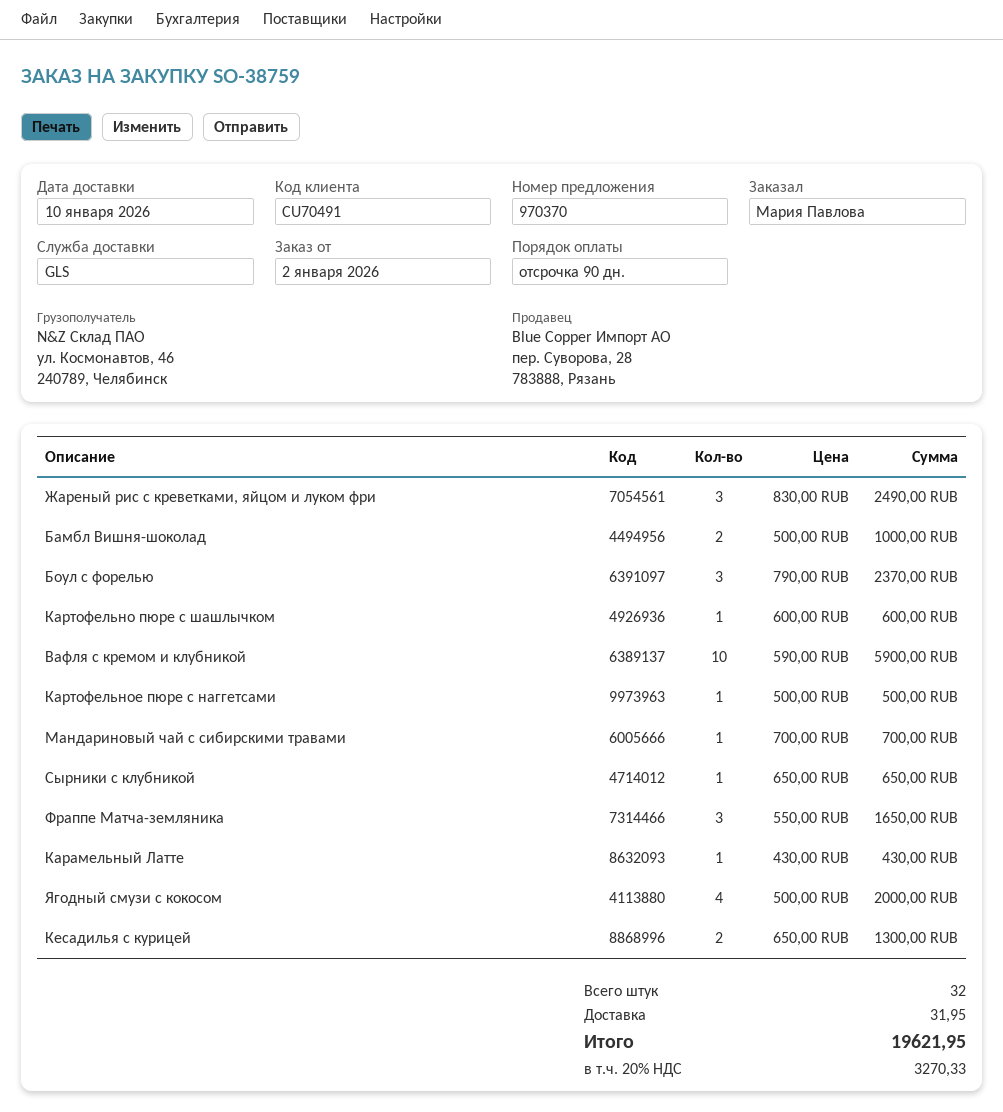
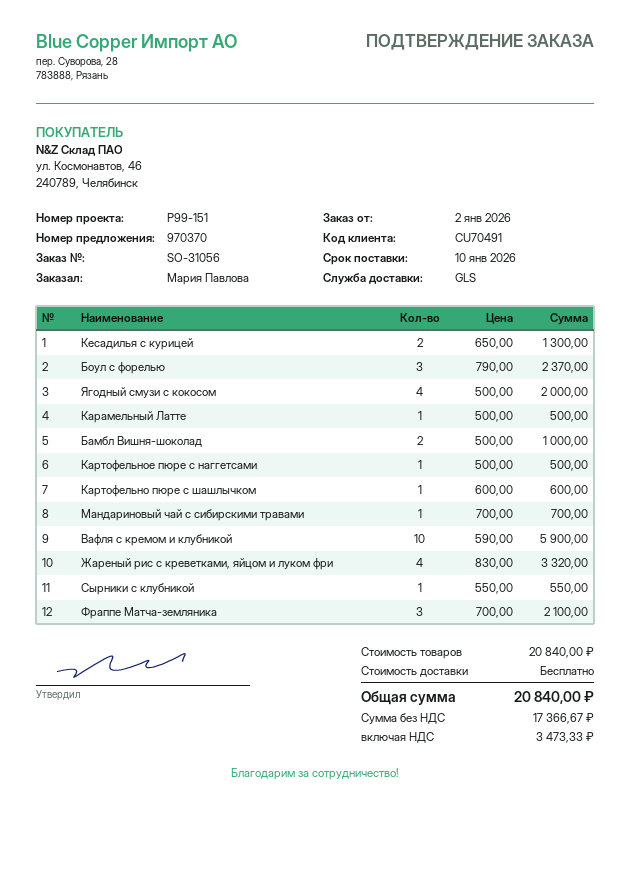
order number: SO-38759 -> SO-31056
Жареный рис с креветками, яйцом и луком фри: 3 x 830.00 = 2490.00 -> 4 x 830.00 = 3320.00
Сырники с клубникой: 1 x 650.00 = 650.00 -> 1 x 550.00 = 550.00
Фраппе Матча-земляника: 3 x 550.00 = 1650.00 -> 3 x 700.00 = 2100.00
Карамельный Латте: 1 x 430.00 = 430.00 -> 1 x 500.00 = 500.00
shipping: 31.95 -> 0.00
tax: 3270.33 -> 3473.33
total: 19621.95 -> 20840.00

